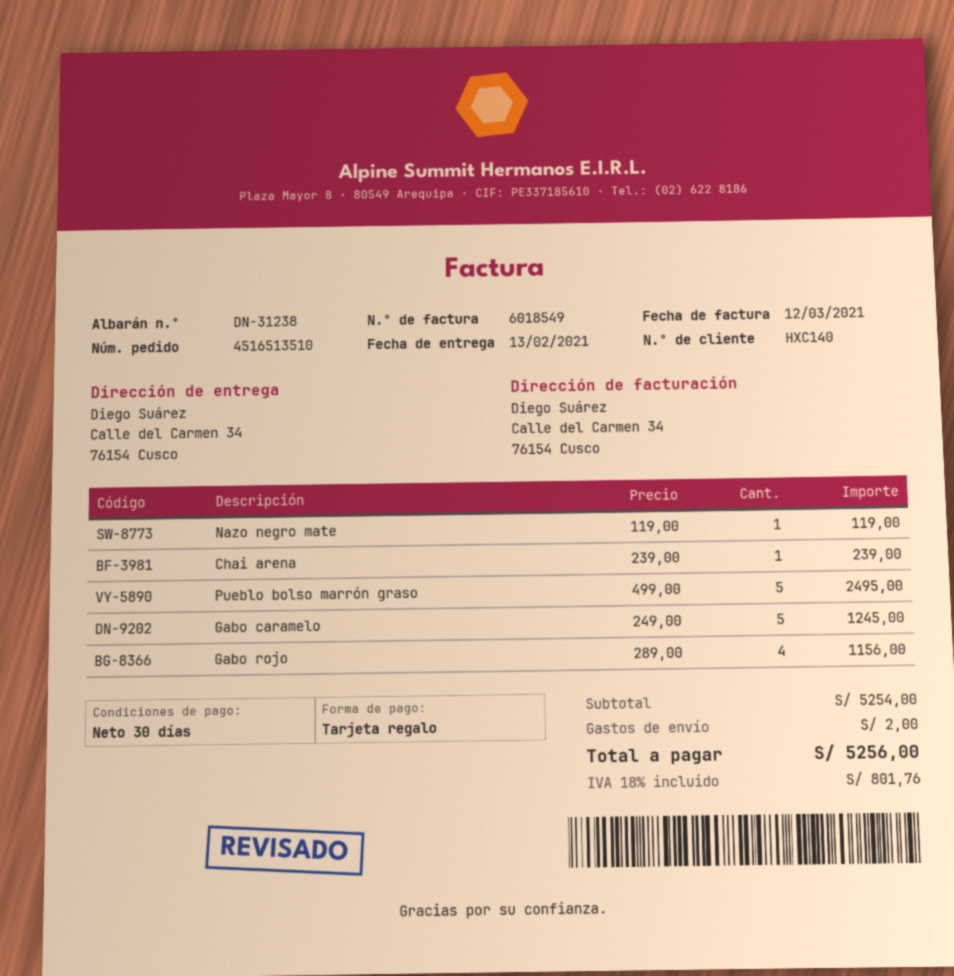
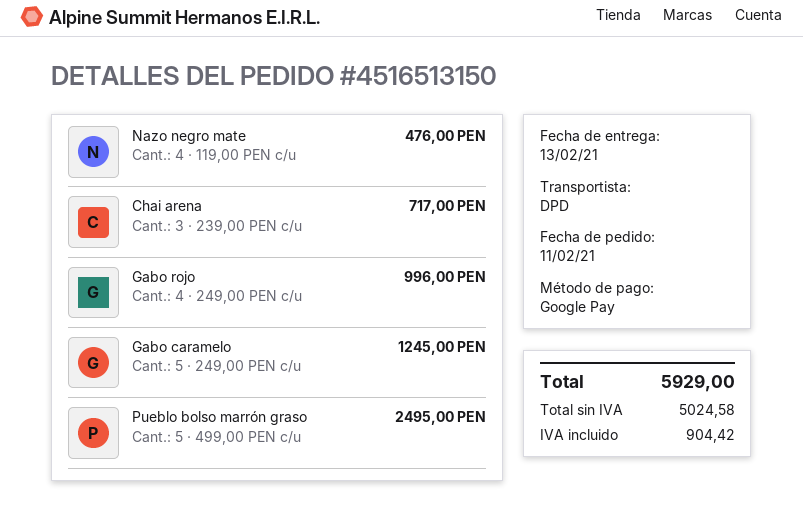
order number: 4516513510 -> 4516513150
payment method: gift card -> Google Pay
Nazo negro mate: 1 x 119.00 = 119.00 -> 4 x 119.00 = 476.00
Chai arena: 1 x 239.00 = 239.00 -> 3 x 239.00 = 717.00
Gabo rojo: 4 x 289.00 = 1156.00 -> 4 x 249.00 = 996.00
shipping: 2.00 -> none
tax: 801.76 -> 904.42
total: 5256.00 -> 5929.00

